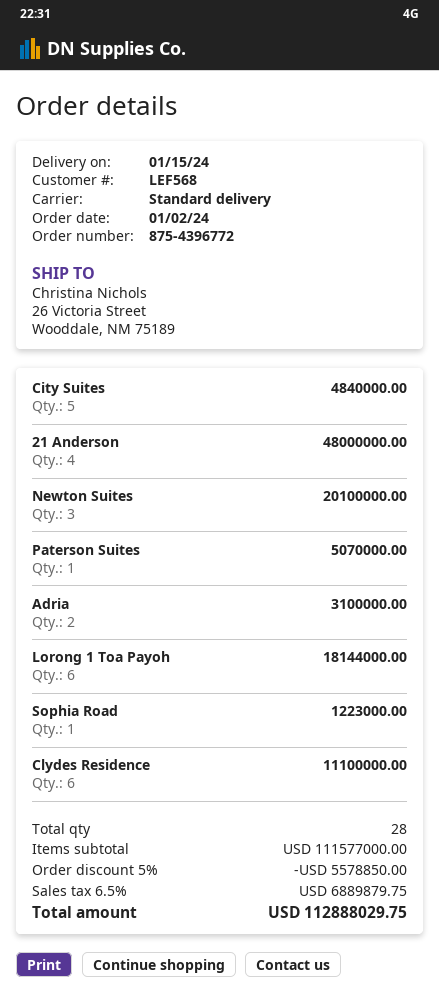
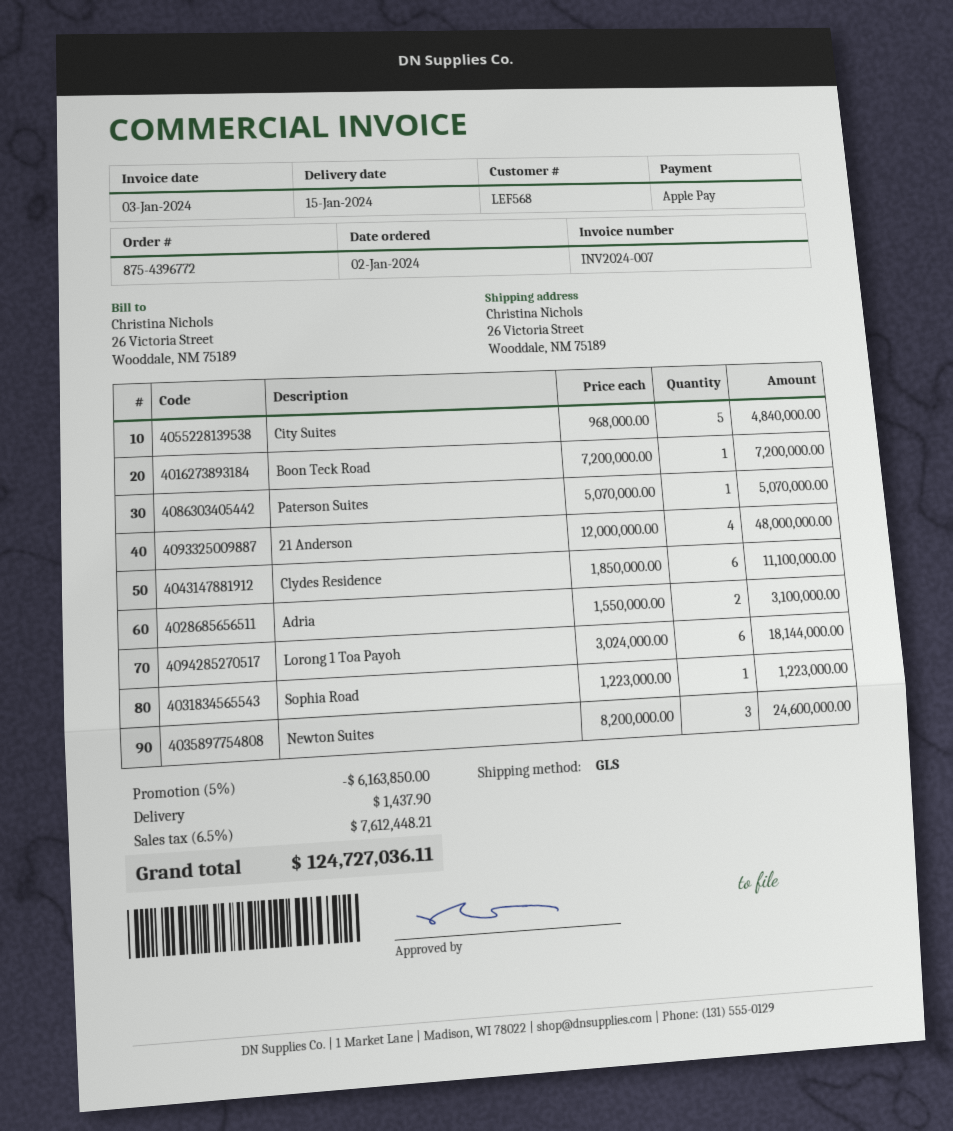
shipping method: standard -> GLS
Newton Suites: 3 for 20100000.00 -> 3 for 24600000.00
Boon Teck Road: none -> 1 for 7200000.00
discount: 5% = 5578850.00 -> 5% = 6163850.00
shipping: none -> 1437.90
tax: 6.5% = 6889879.75 -> 6.5% = 7612448.21
total: 112888029.75 -> 124727036.11

